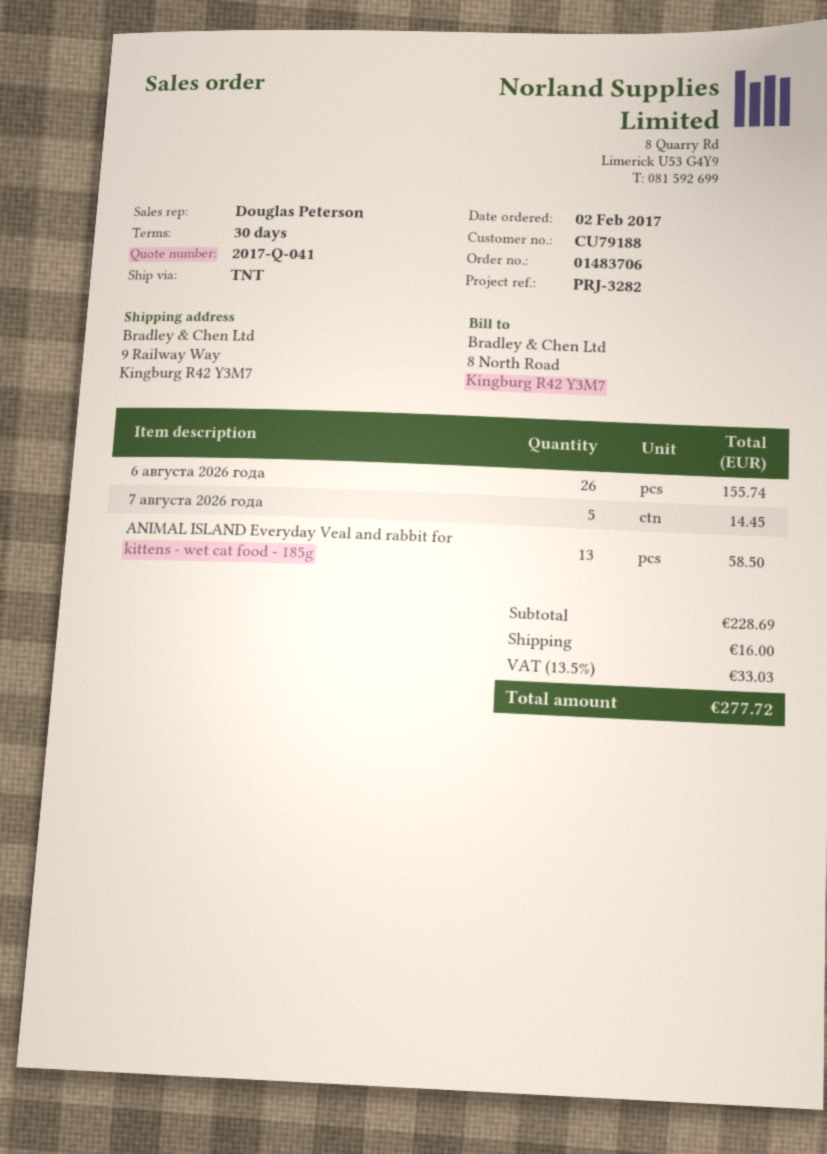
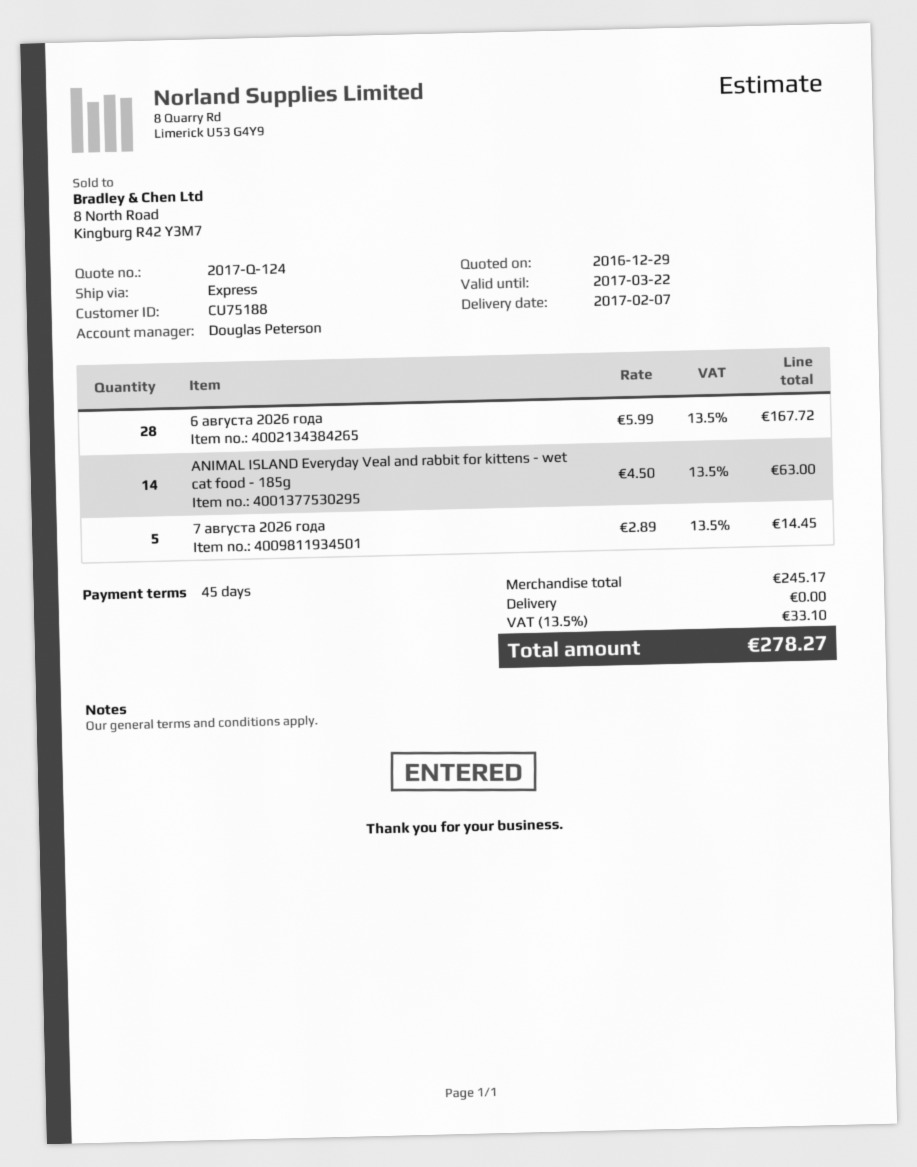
quote number: 2017-Q-041 -> 2017-Q-124
payment terms: 30 days -> 45 days
customer number: CU79188 -> CU75188
shipping method: TNT -> express
6 августа 2026 года: 26 for 155.74 -> 28 for 167.72
ANIMAL ISLAND Everyday Veal and rabbit for kittens - wet cat food - 185g: 13 for 58.50 -> 14 for 63.00
subtotal: 228.69 -> 245.17
shipping: 16.00 -> 0.00
tax: 13.5% = 33.03 -> 13.5% = 33.10
total: 277.72 -> 278.27

